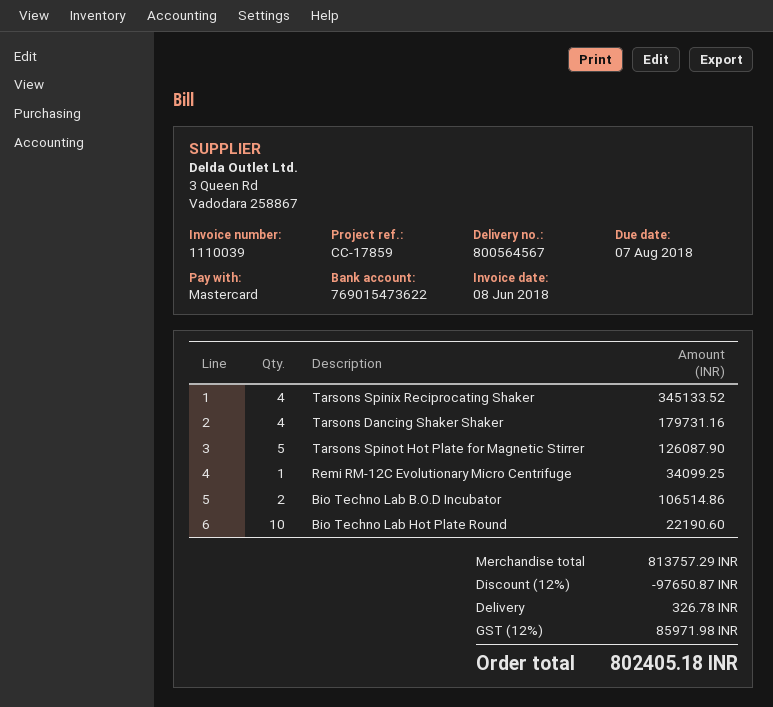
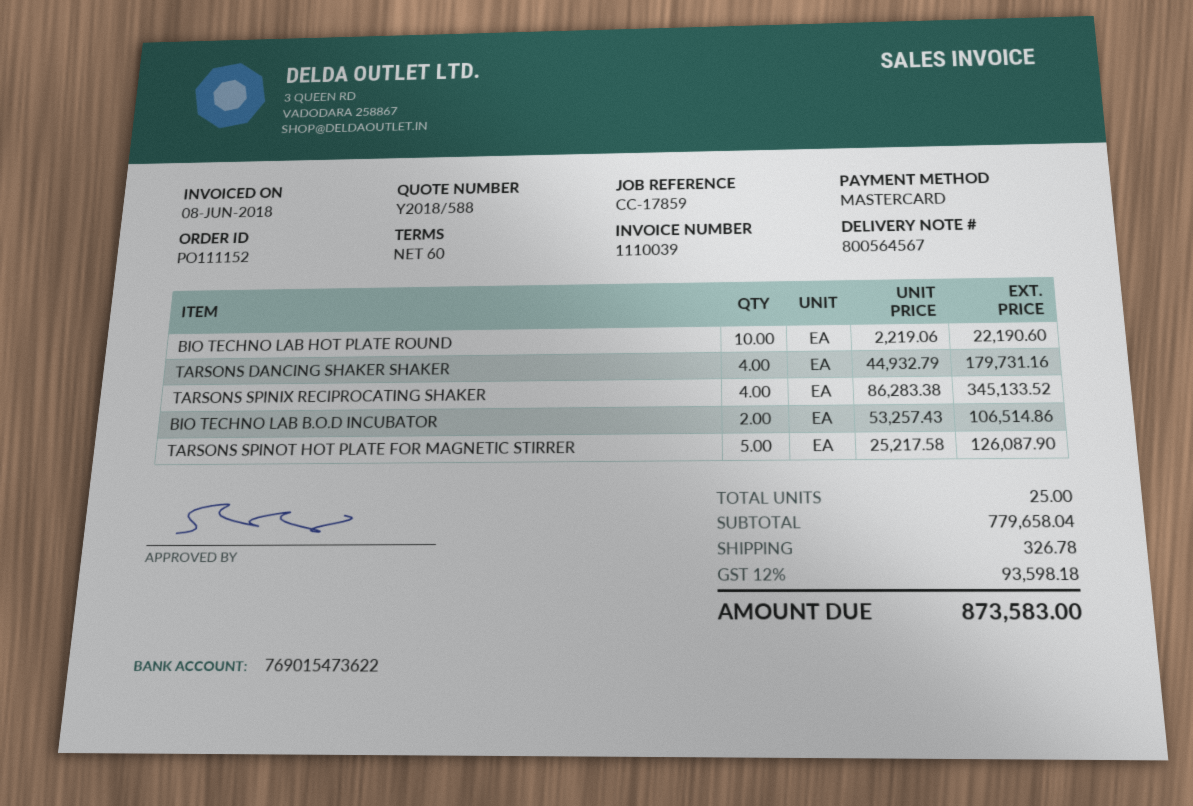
Remi RM-12C Evolutionary Micro Centrifuge: 1 for 34099.25 -> none
subtotal: 813757.29 -> 779658.04
discount: 12% = 97650.87 -> none
tax: 12% = 85971.98 -> 12% = 93598.18
total: 802405.18 -> 873583.00

